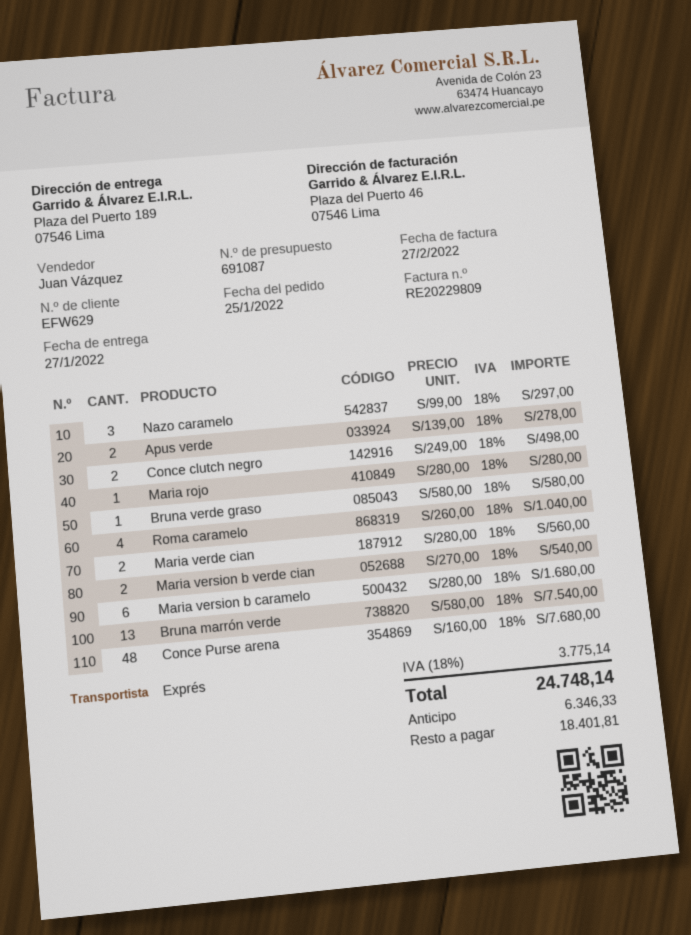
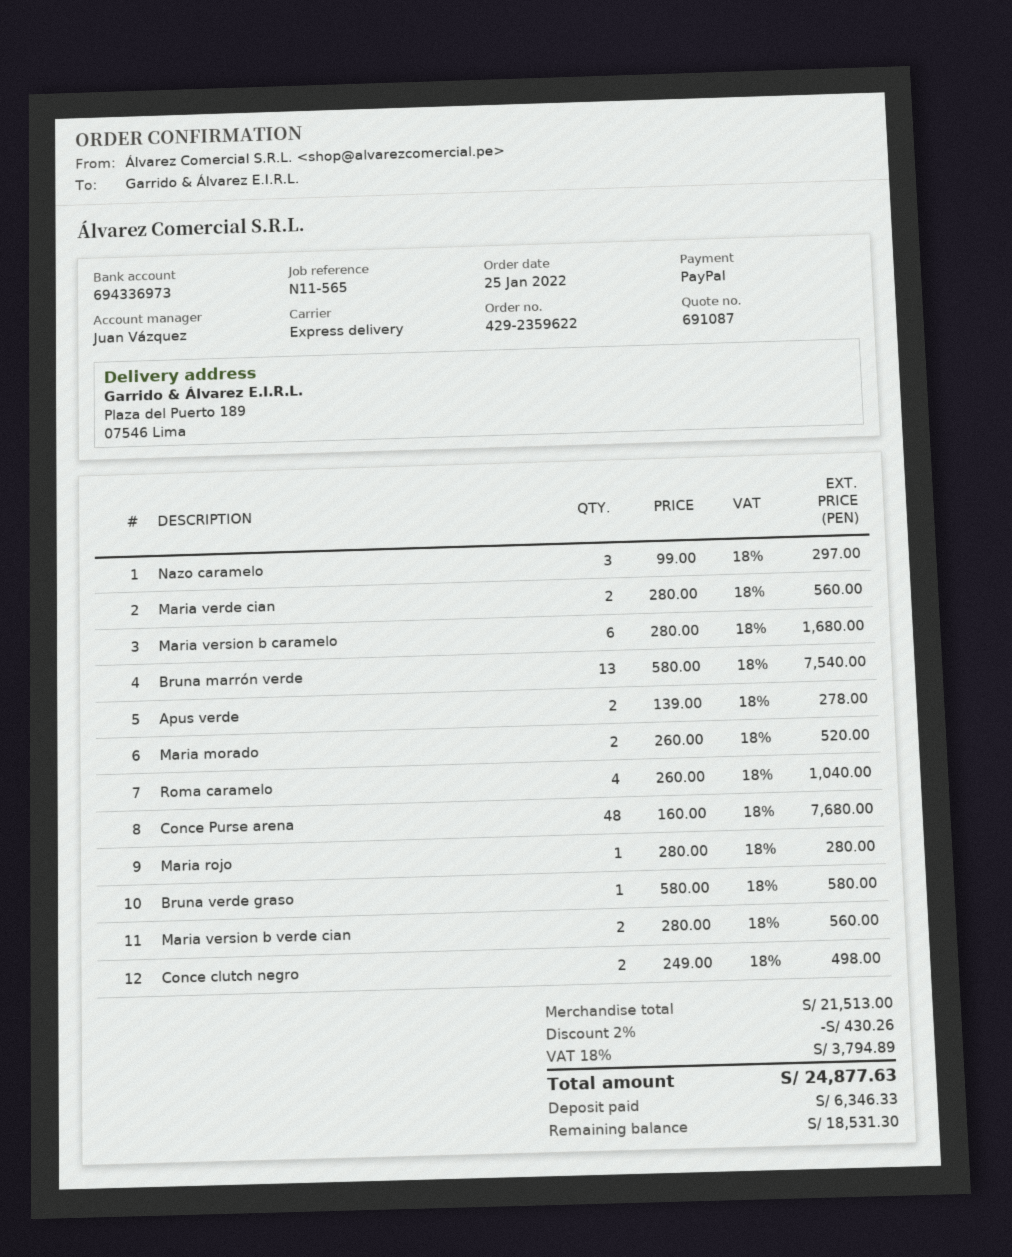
Maria version b verde cian: 2 x 270.00 = 540.00 -> 2 x 280.00 = 560.00
Maria morado: none -> 2 x 260.00 = 520.00
discount: none -> 2% = 430.26
tax: 18% = 3775.14 -> 18% = 3794.89
total: 24748.14 -> 24877.63
balance: 18401.81 -> 18531.30

